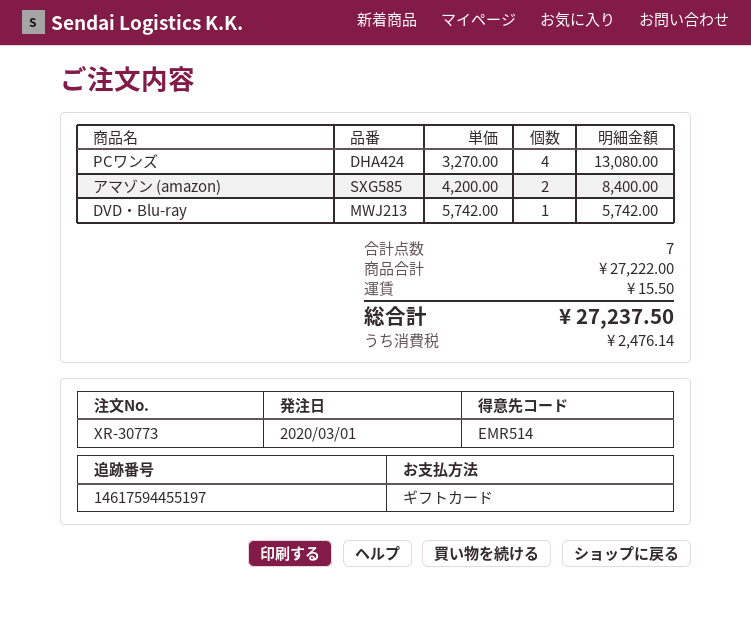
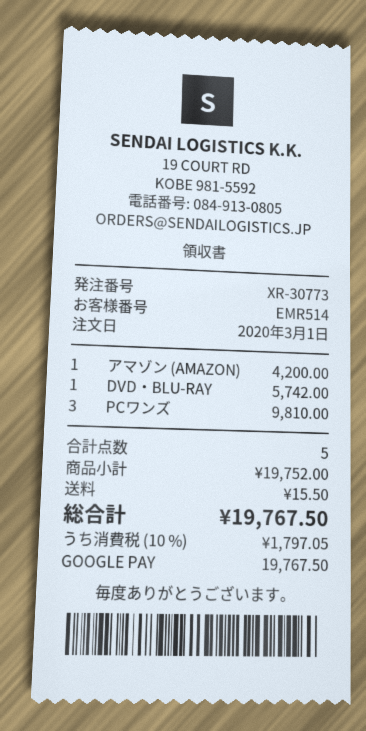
payment method: gift card -> Google Pay
PCワンズ: 4 for 13080.00 -> 3 for 9810.00
アマゾン (amazon): 2 for 8400.00 -> 1 for 4200.00
total quantity: 7 -> 5
subtotal: 27222.00 -> 19752.00
tax: 2476.14 -> 1797.05
total: 27237.50 -> 19767.50

